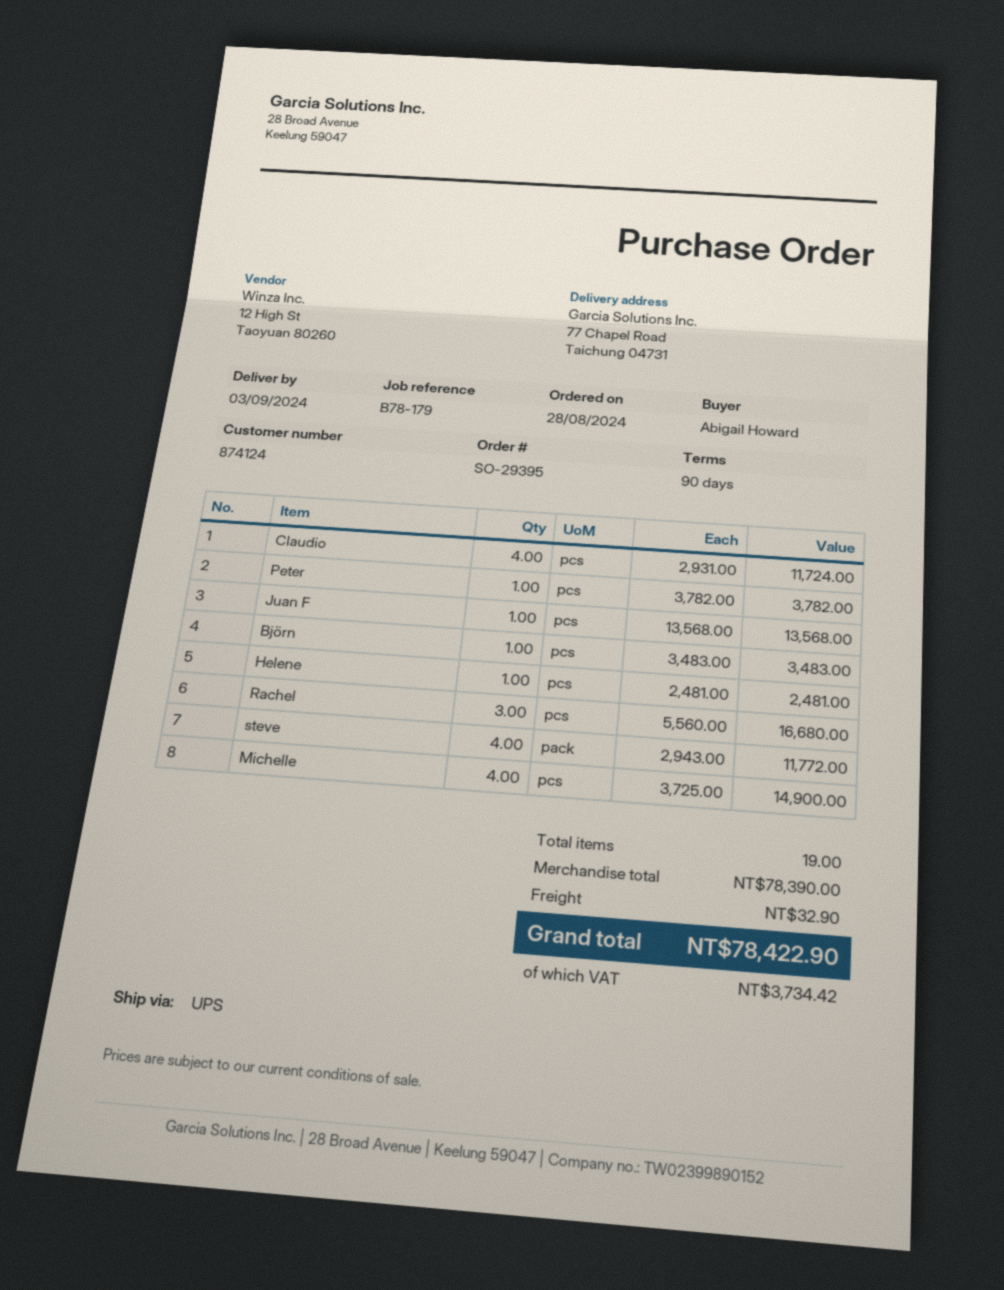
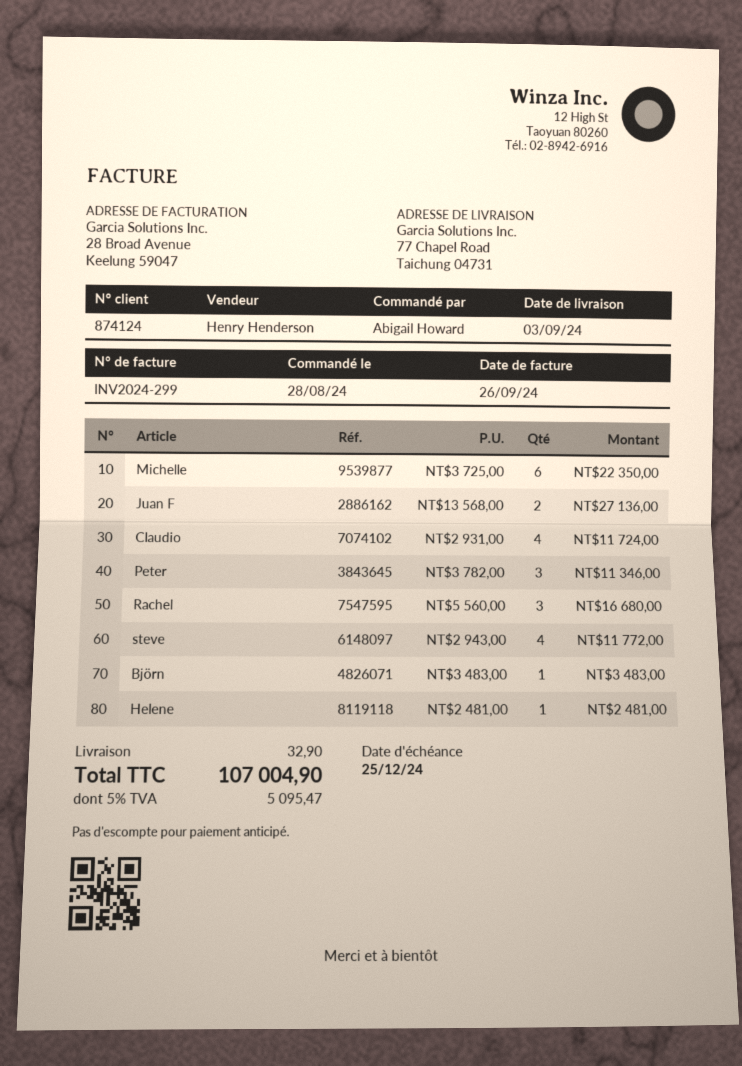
Peter: 1 x 3782.00 = 3782.00 -> 3 x 3782.00 = 11346.00
Juan F: 1 x 13568.00 = 13568.00 -> 2 x 13568.00 = 27136.00
Michelle: 4 x 3725.00 = 14900.00 -> 6 x 3725.00 = 22350.00
tax: 3734.42 -> 5095.47
total: 78422.90 -> 107004.90

